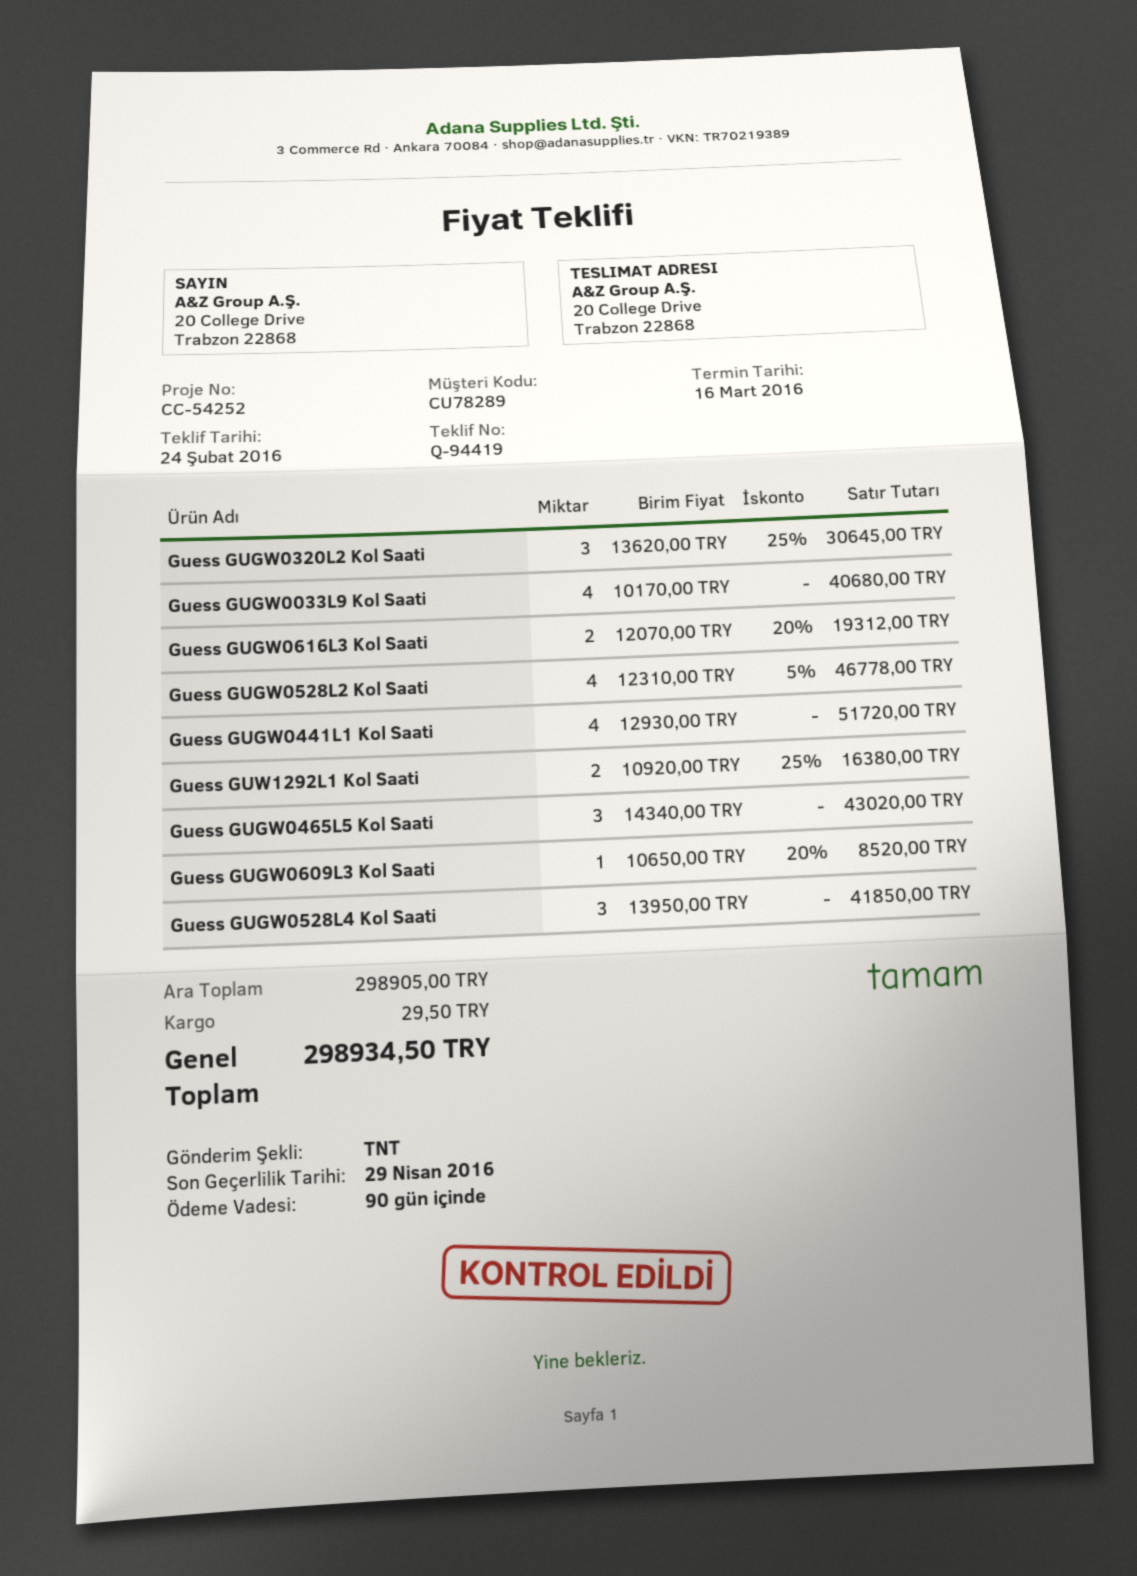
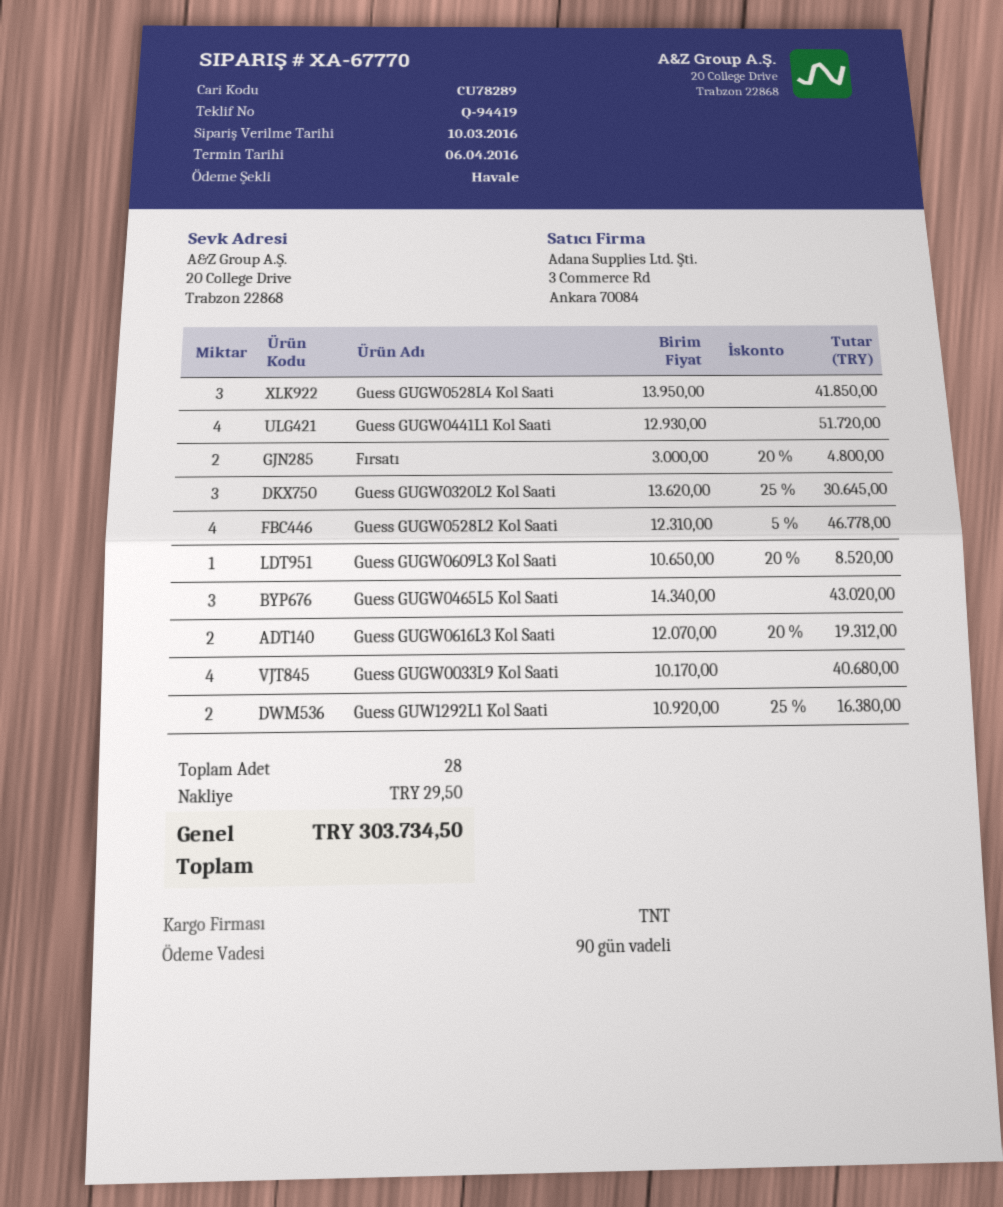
delivery date: 2016-03-16 -> 2016-04-06
Fırsatı: none -> 2 x 3000.00 - 20% = 4800.00
total: 298934.50 -> 303734.50

